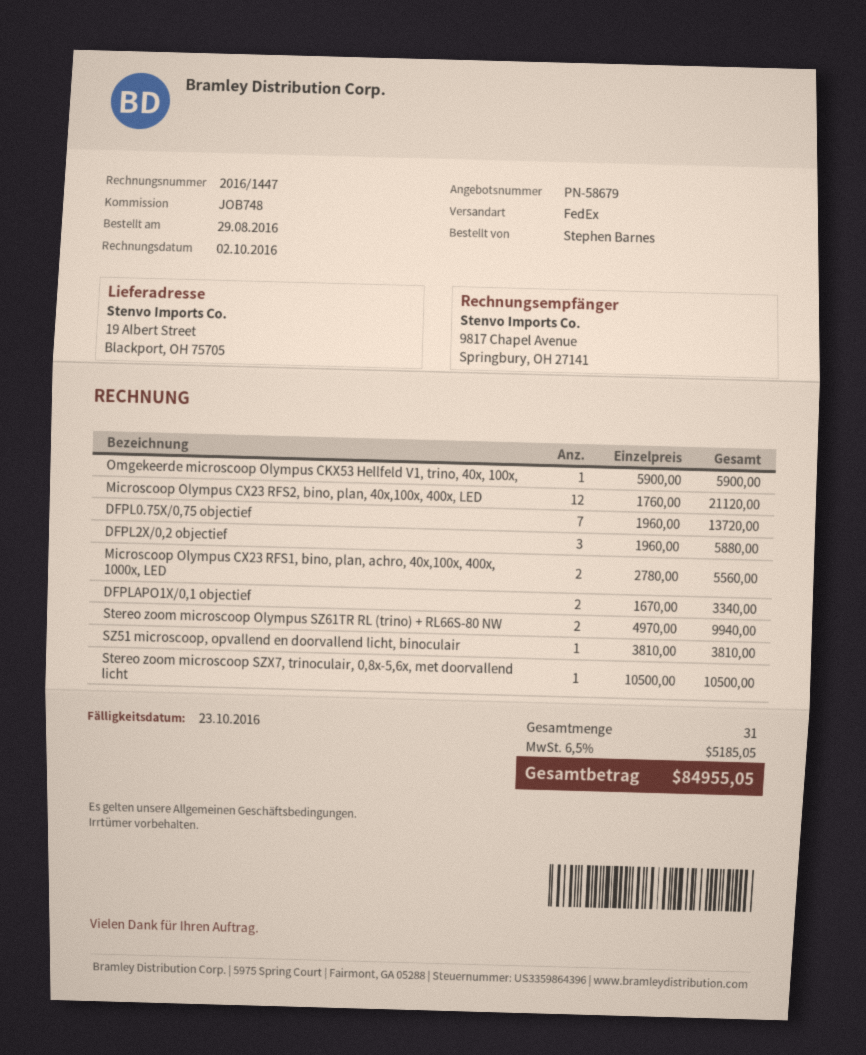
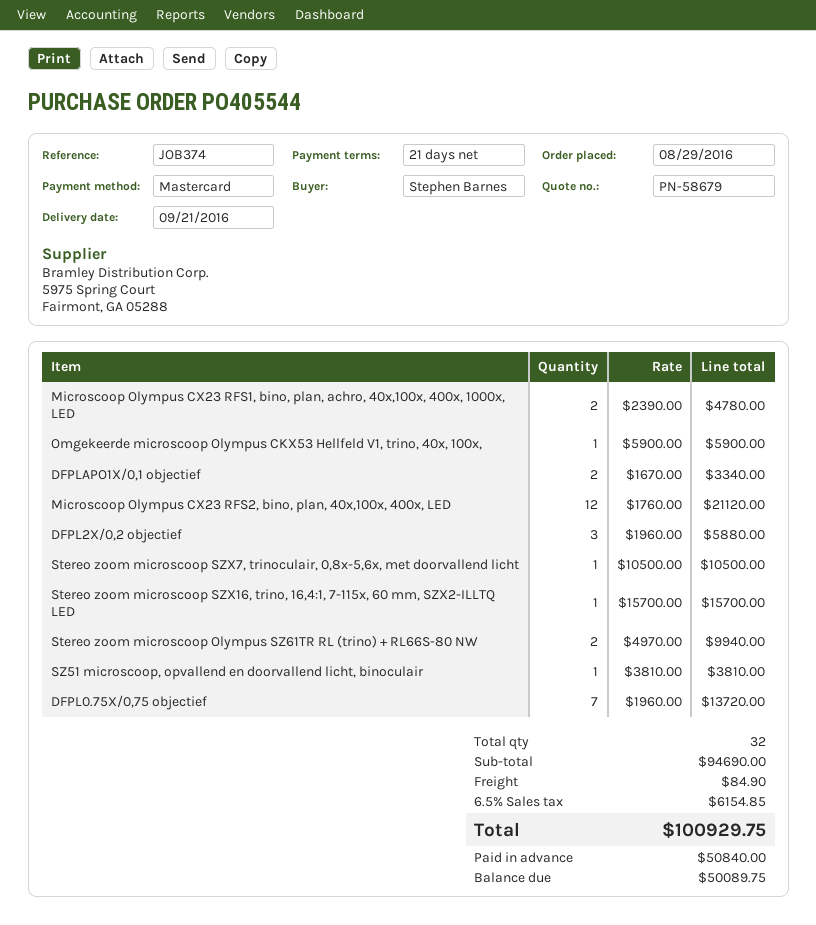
reference: JOB748 -> JOB374
Microscoop Olympus CX23 RFS1, bino, plan, achro, 40x,100x, 400x, 1000x, LED: 2 x 2780.00 = 5560.00 -> 2 x 2390.00 = 4780.00
Stereo zoom microscoop SZX16, trino, 16,4:1, 7-115x, 60 mm, SZX2-ILLTQ LED: none -> 1 x 15700.00 = 15700.00
total quantity: 31 -> 32
shipping: none -> 84.90
tax: 6.5% = 5185.05 -> 6.5% = 6154.85
total: 84955.05 -> 100929.75

